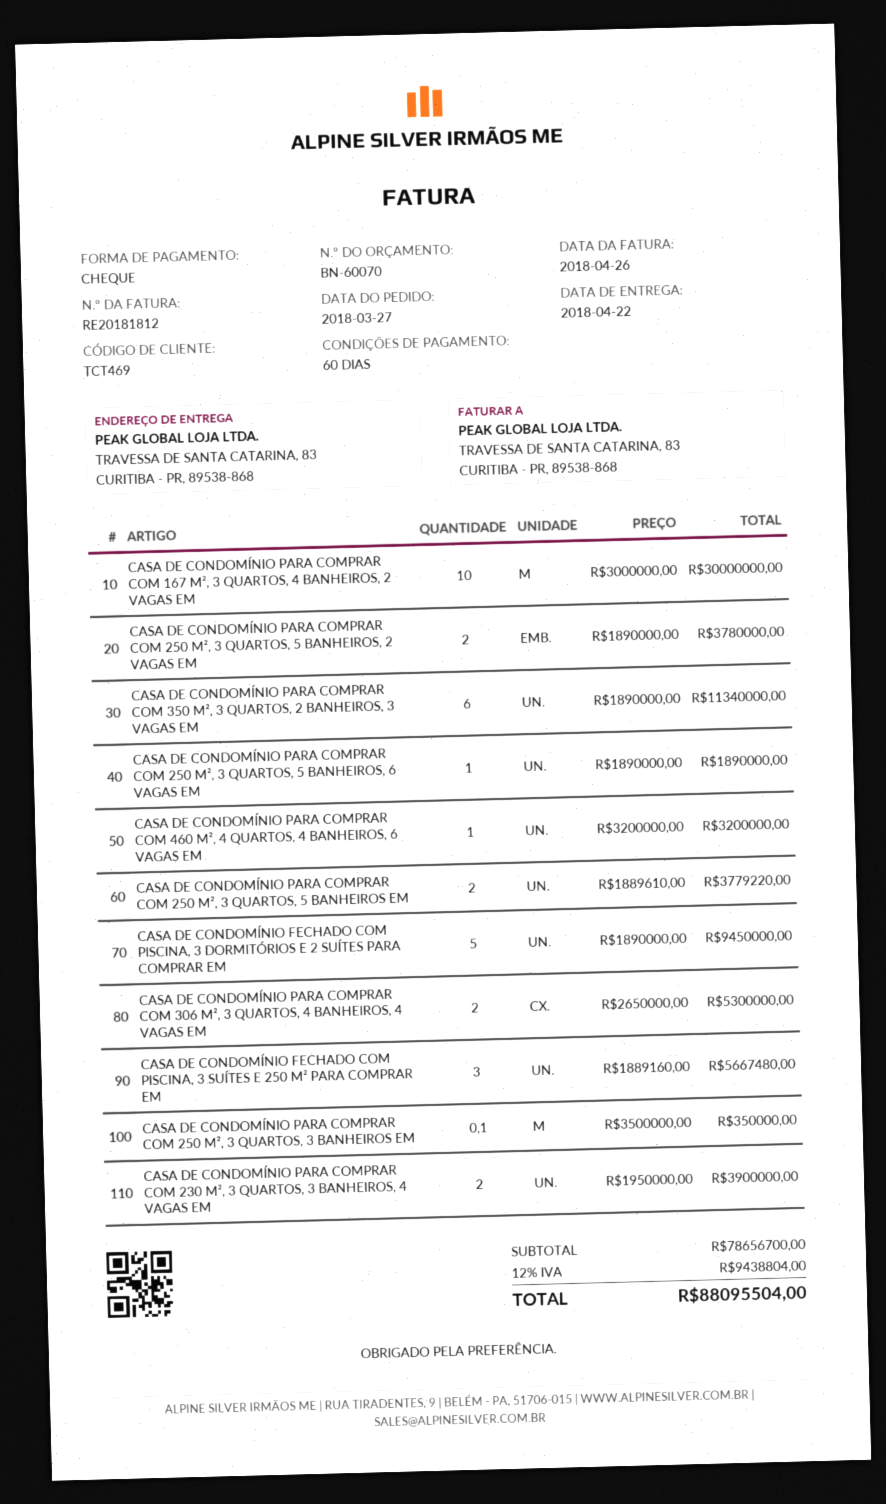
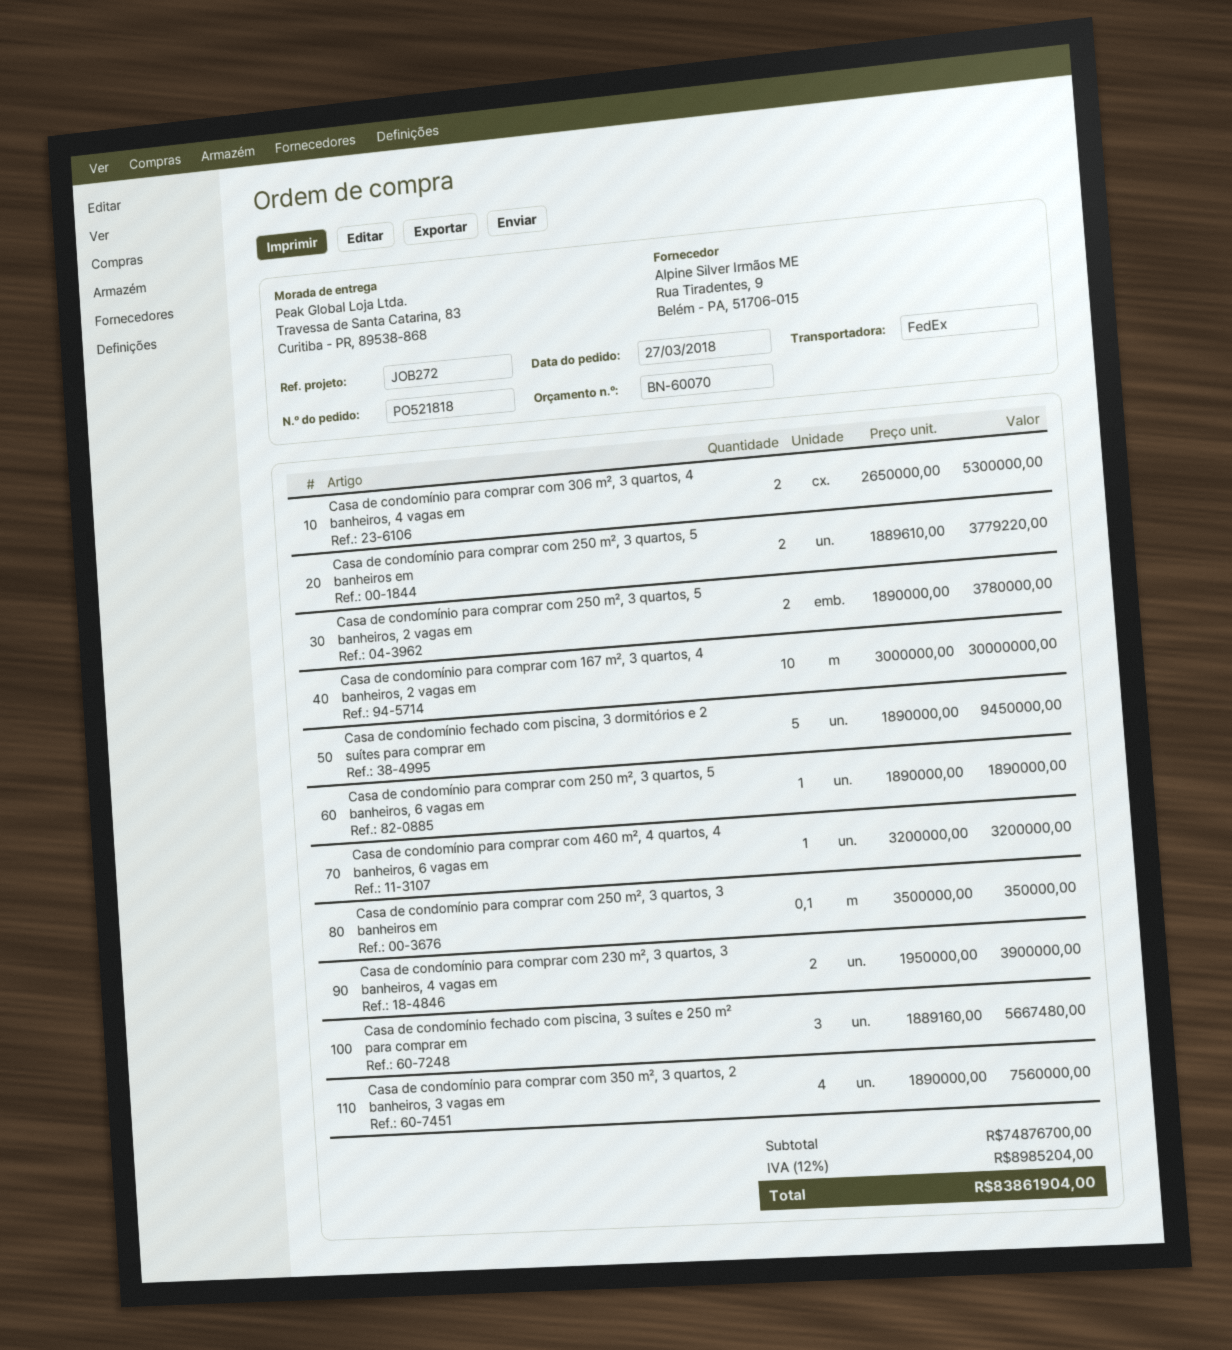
CASA DE CONDOMÍNIO PARA COMPRAR COM 350 M², 3 QUARTOS, 2 BANHEIROS, 3 VAGAS EM: 6 x 1890000.00 = 11340000.00 -> 4 x 1890000.00 = 7560000.00
subtotal: 78656700.00 -> 74876700.00
tax: 12% = 9438804.00 -> 12% = 8985204.00
total: 88095504.00 -> 83861904.00

